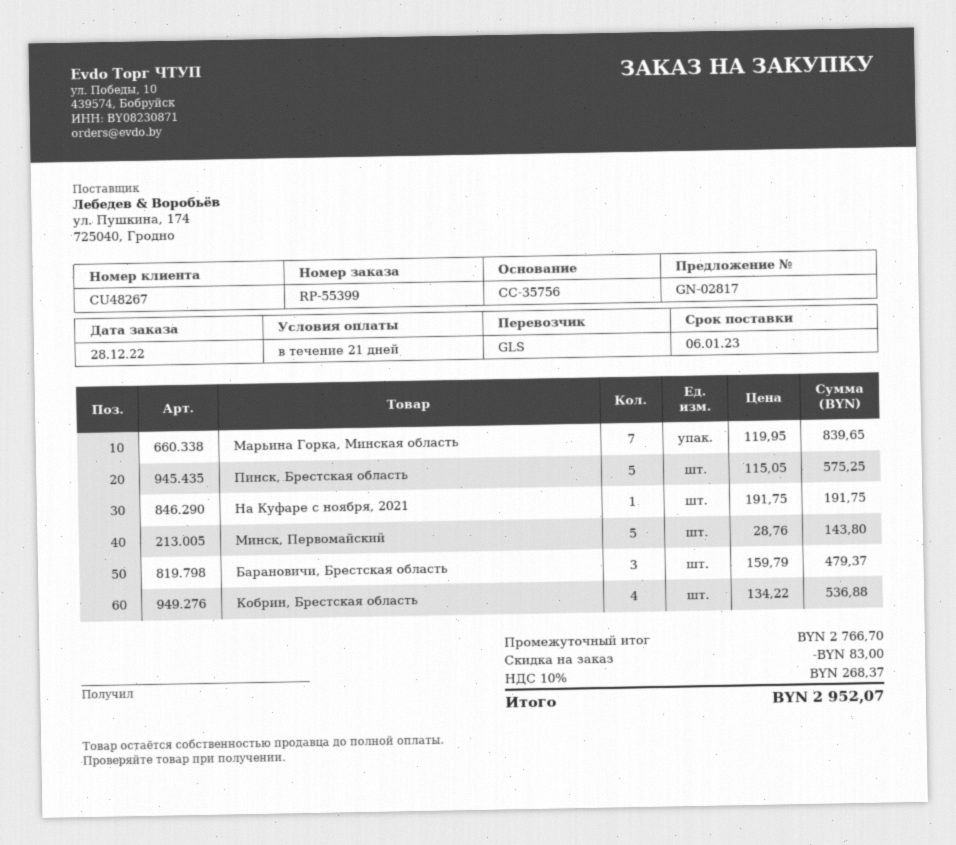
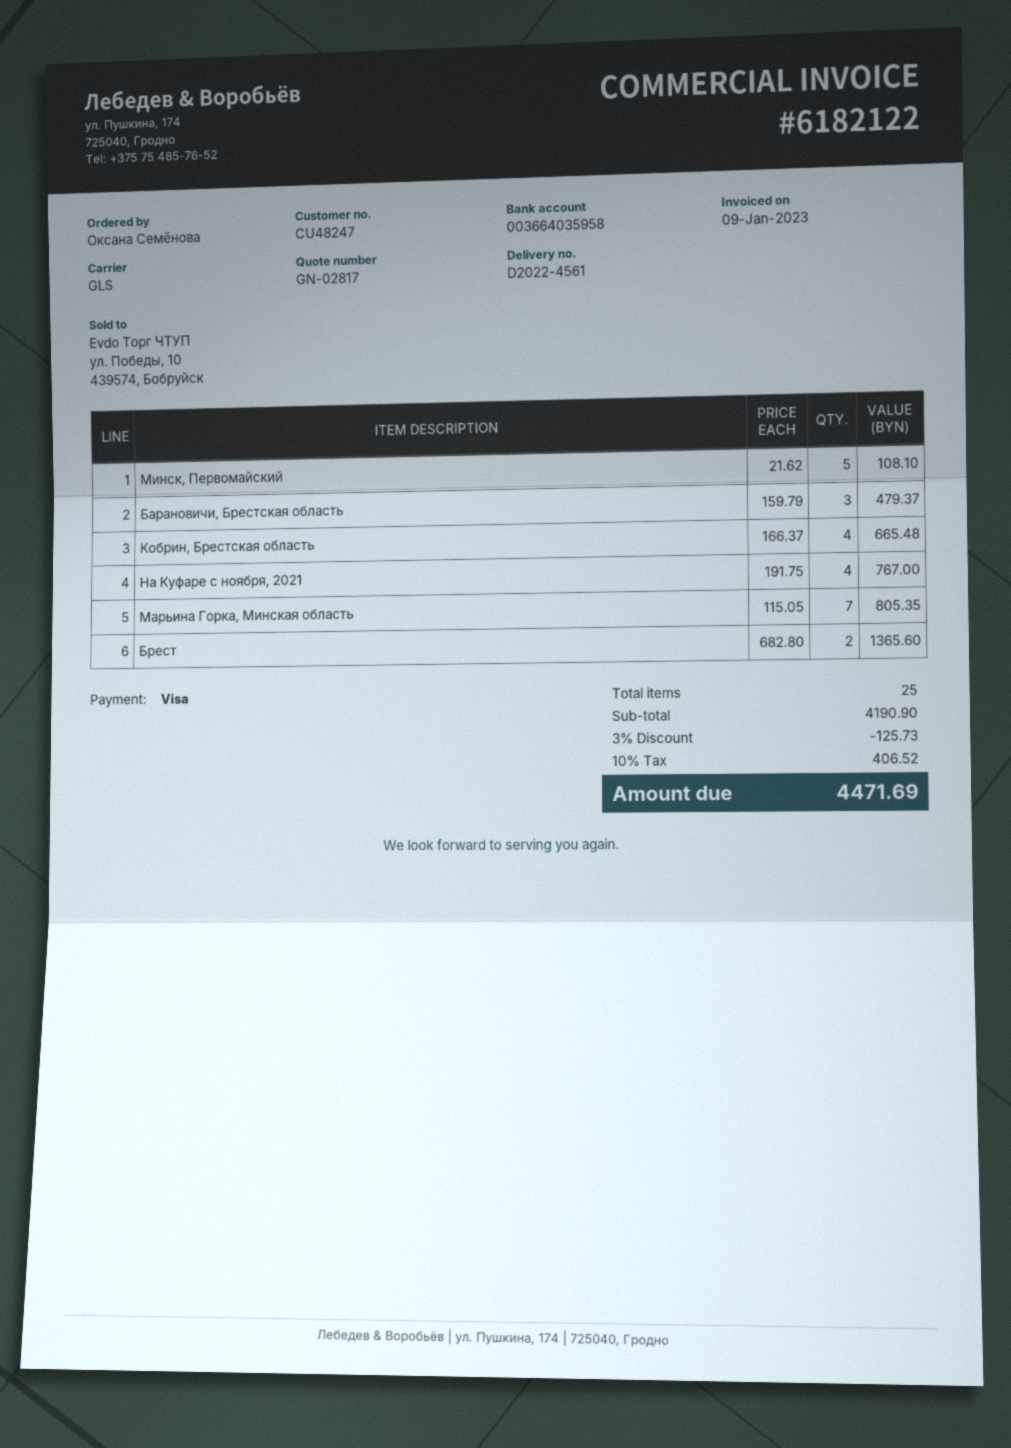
customer number: CU48267 -> CU48247
Марьина Горка, Минская область: 7 x 119.95 = 839.65 -> 7 x 115.05 = 805.35
Пинск, Брестская область: 5 x 115.05 = 575.25 -> none
На Куфаре с ноября, 2021: 1 x 191.75 = 191.75 -> 4 x 191.75 = 767.00
Минск, Первомайский: 5 x 28.76 = 143.80 -> 5 x 21.62 = 108.10
Кобрин, Брестская область: 4 x 134.22 = 536.88 -> 4 x 166.37 = 665.48
Брест: none -> 2 x 682.80 = 1365.60
subtotal: 2766.70 -> 4190.90
discount: 83.00 -> 125.73
tax: 10% = 268.37 -> 10% = 406.52
total: 2952.07 -> 4471.69

